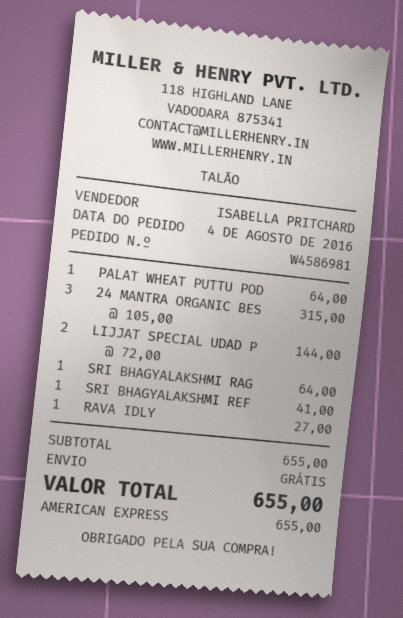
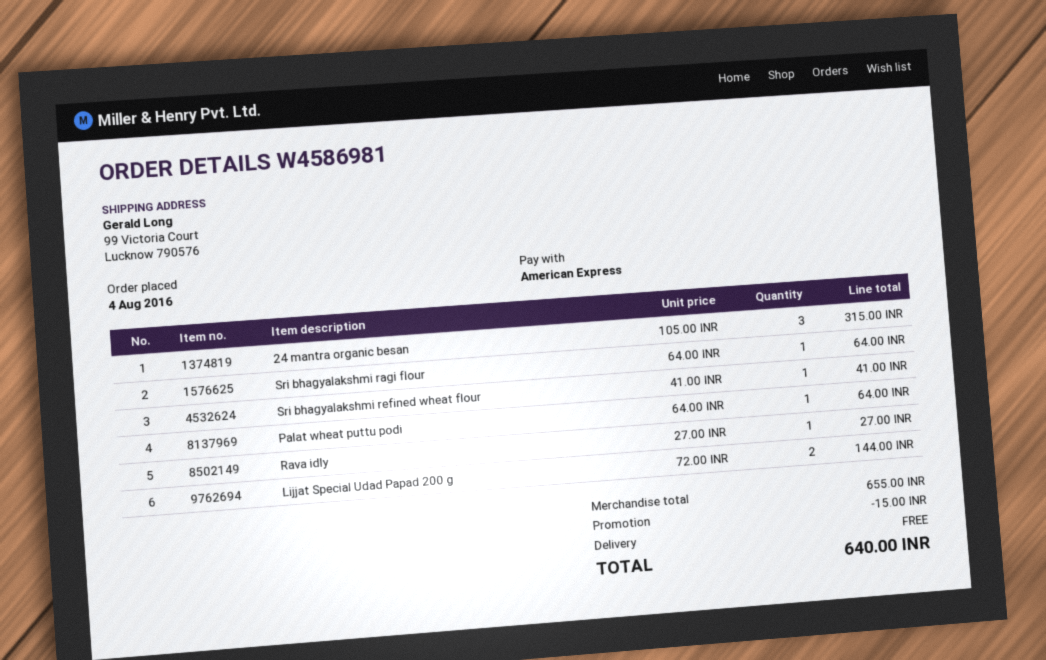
discount: none -> 15.00
total: 655.00 -> 640.00

